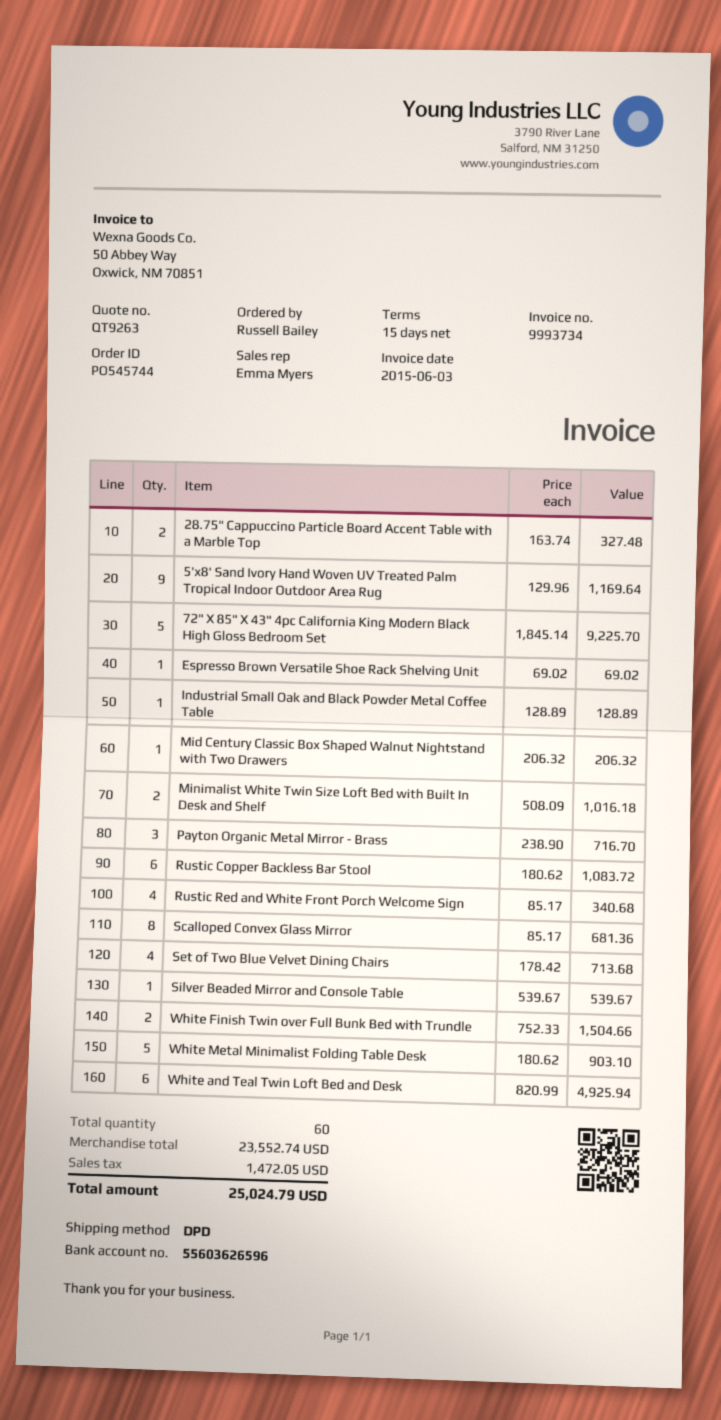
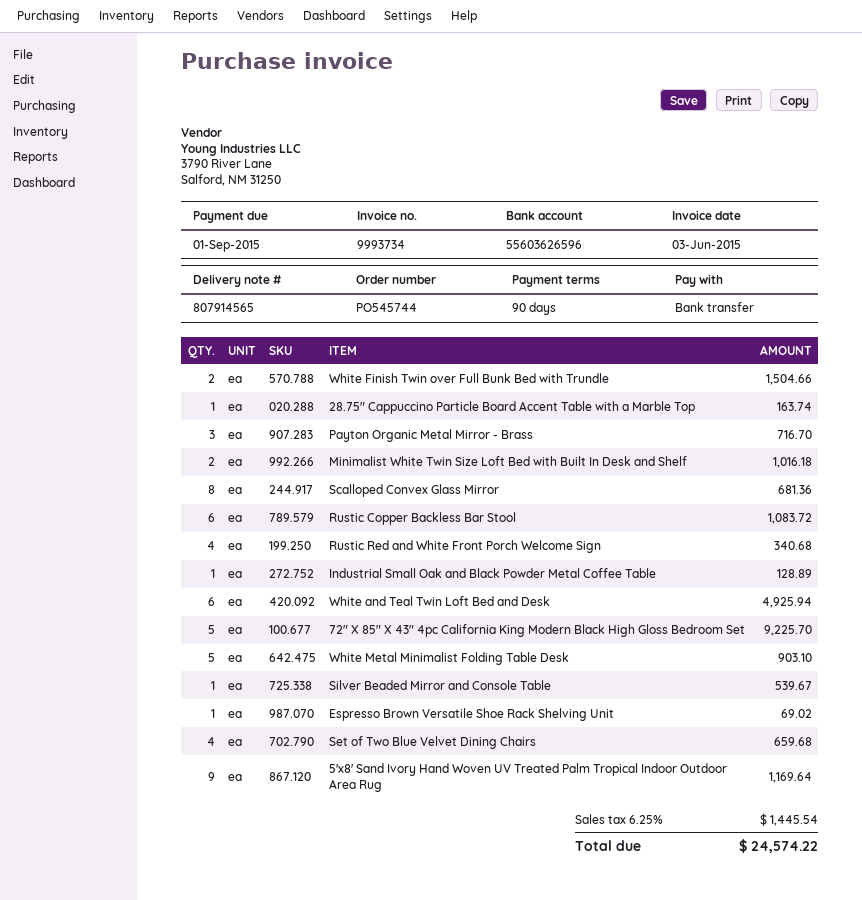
payment terms: 15 days -> 90 days
28.75" Cappuccino Particle Board Accent Table with a Marble Top: 2 for 327.48 -> 1 for 163.74
Mid Century Classic Box Shaped Walnut Nightstand with Two Drawers: 1 for 206.32 -> none
Set of Two Blue Velvet Dining Chairs: 4 for 713.68 -> 4 for 659.68
tax: 1472.05 -> 1445.54
total: 25024.79 -> 24574.22

